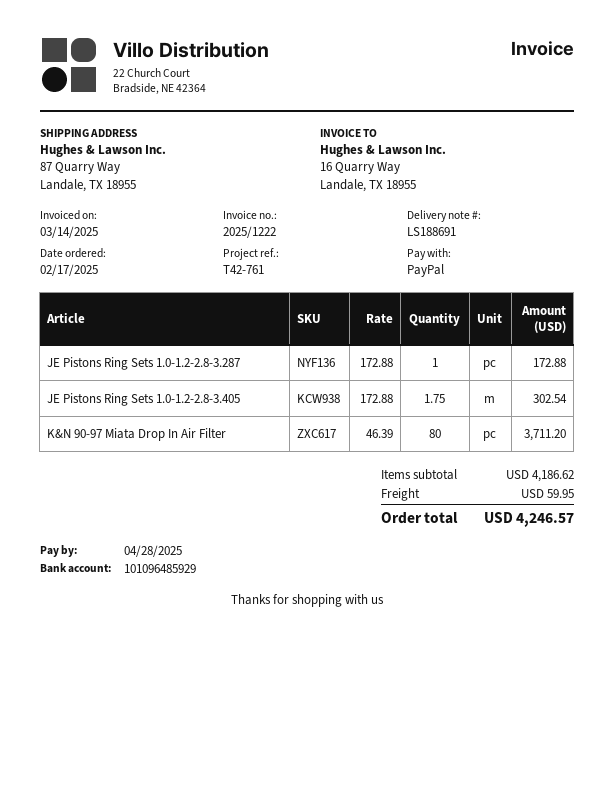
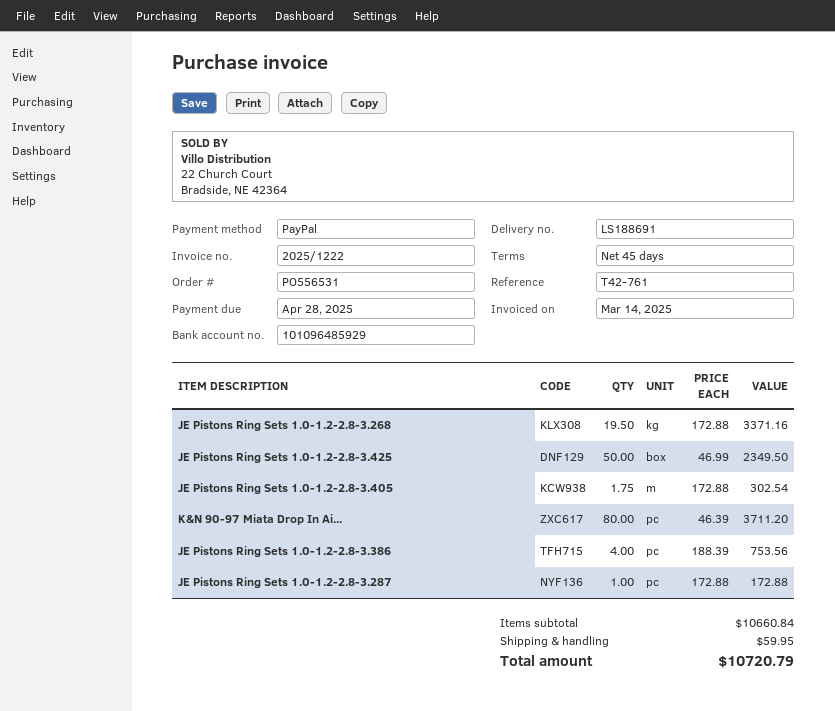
JE Pistons Ring Sets 1.0-1.2-2.8-3.268: none -> 19.5 x 172.88 = 3371.16
JE Pistons Ring Sets 1.0-1.2-2.8-3.425: none -> 50 x 46.99 = 2349.50
JE Pistons Ring Sets 1.0-1.2-2.8-3.386: none -> 4 x 188.39 = 753.56
subtotal: 4186.62 -> 10660.84
total: 4246.57 -> 10720.79

